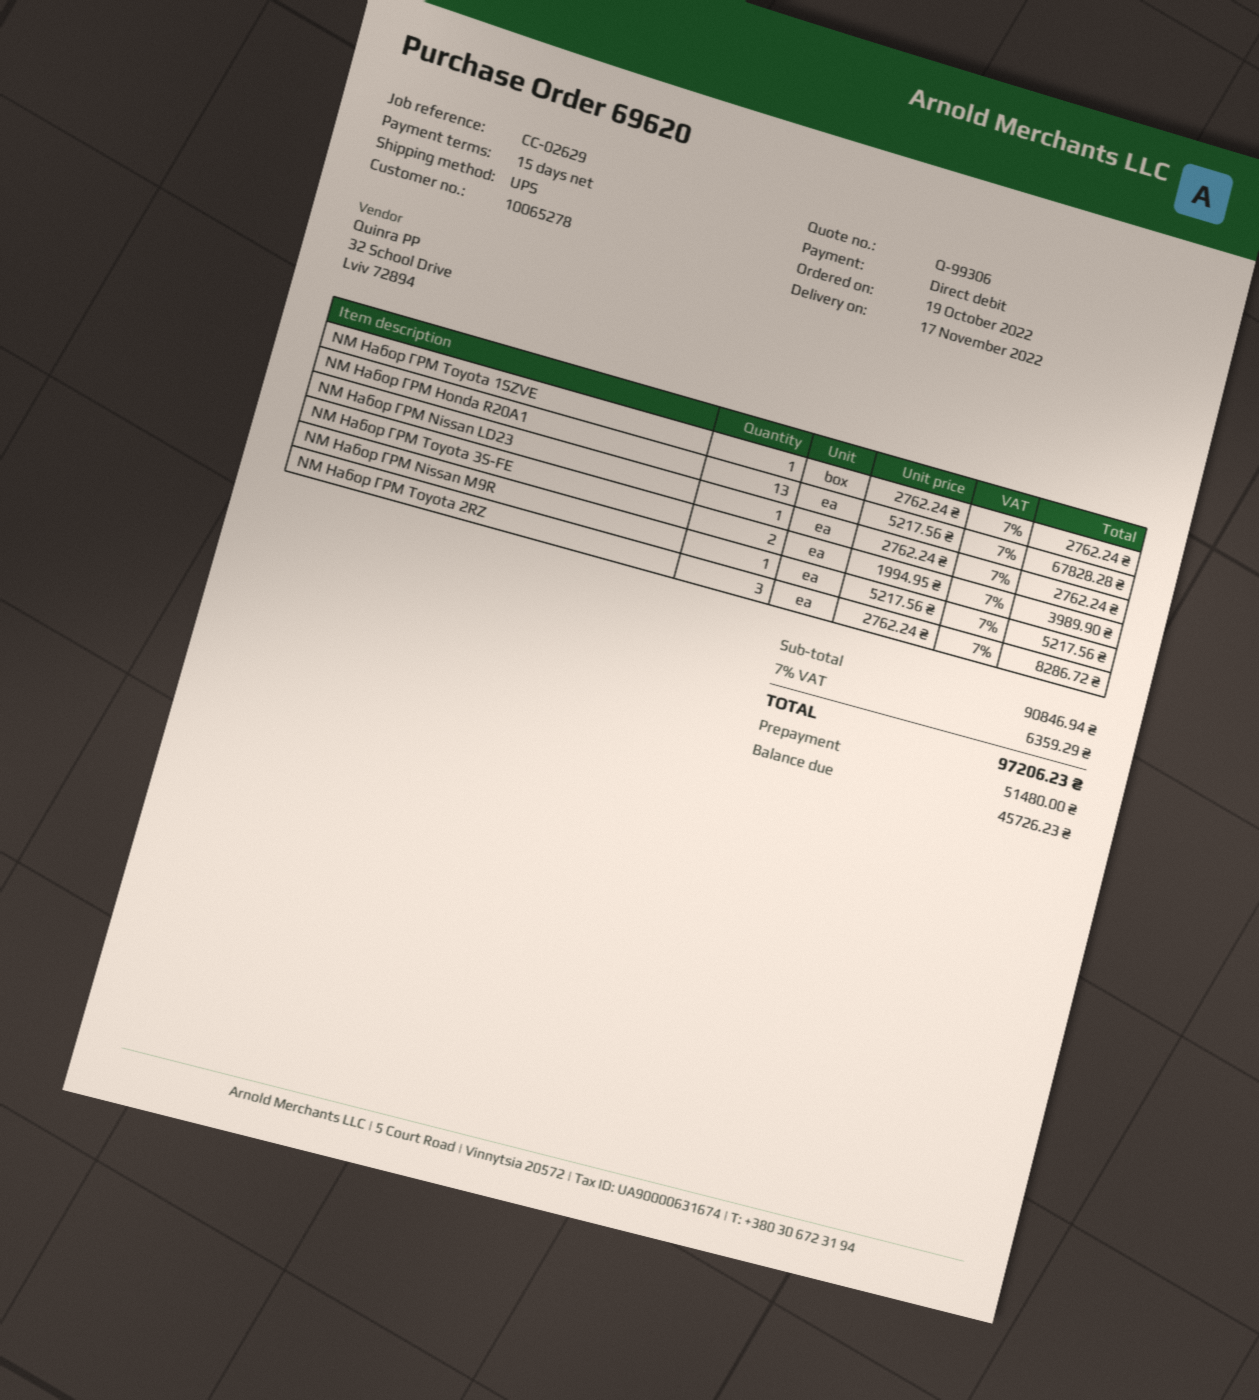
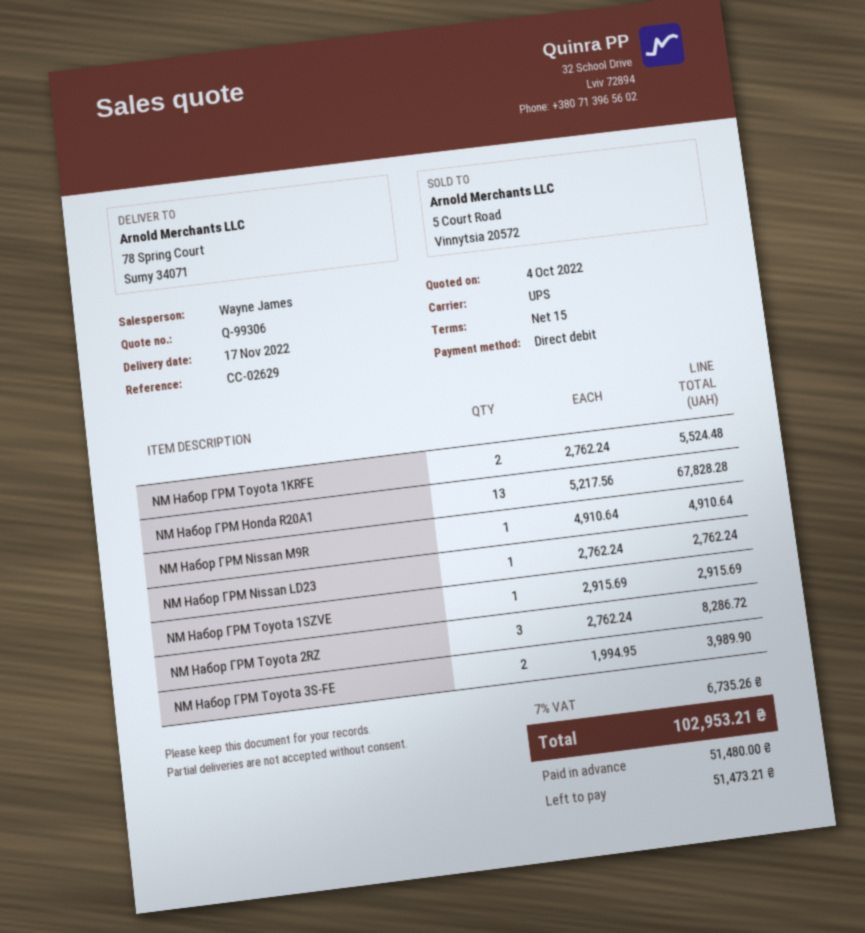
NM Набор ГРМ Toyota 1SZVE: 1 x 2762.24 = 2762.24 -> 1 x 2915.69 = 2915.69
NM Набор ГРМ Nissan M9R: 1 x 5217.56 = 5217.56 -> 1 x 4910.64 = 4910.64
NM Набор ГРМ Toyota 1KRFE: none -> 2 x 2762.24 = 5524.48
tax: 7% = 6359.29 -> 7% = 6735.26
total: 97206.23 -> 102953.21
balance: 45726.23 -> 51473.21

